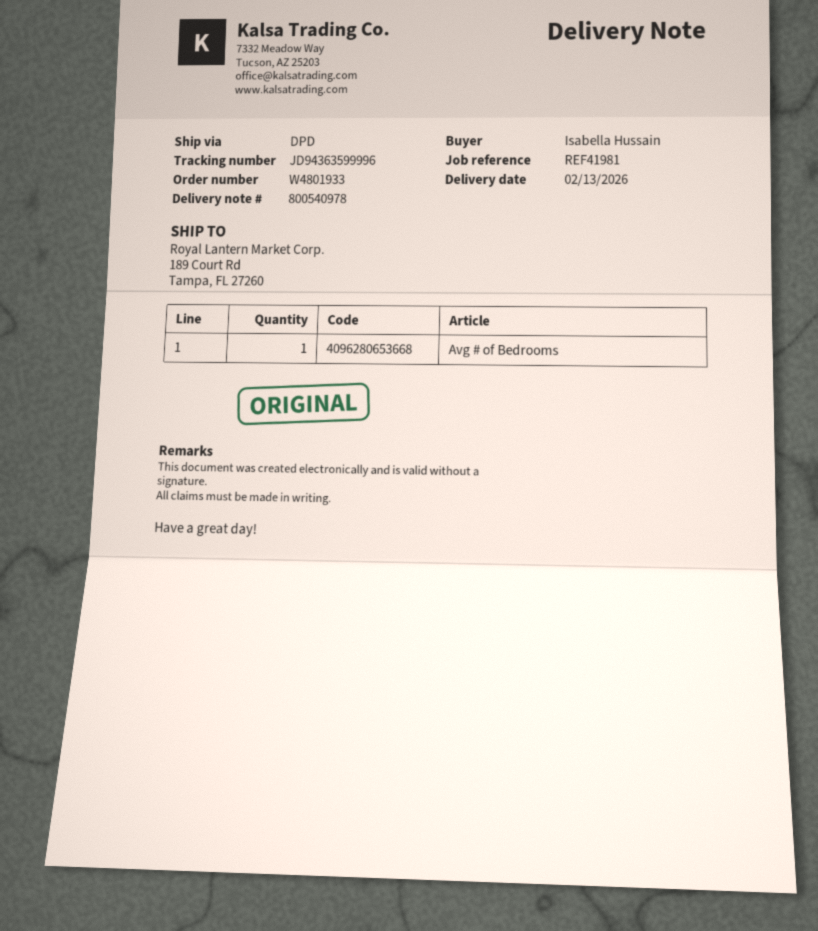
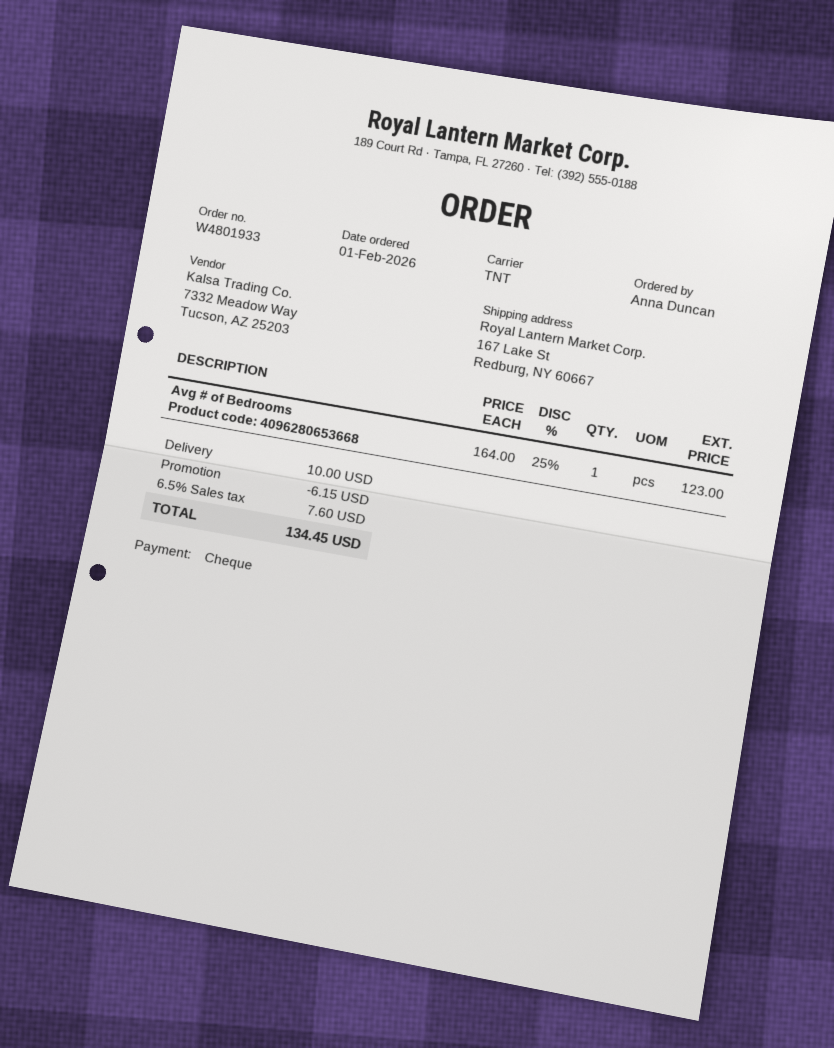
ordered by: Isabella Hussain -> Anna Duncan
shipping method: DPD -> TNT
ship to: 189 Court Rd, Tampa, FL 27260 -> 167 Lake St, Redburg, NY 60667

